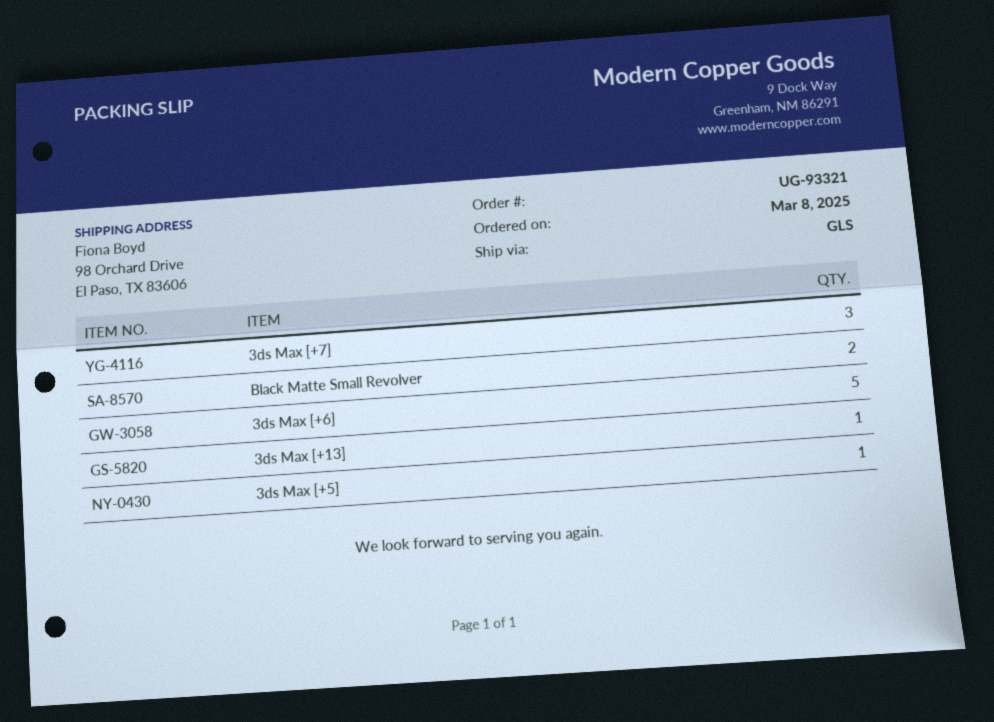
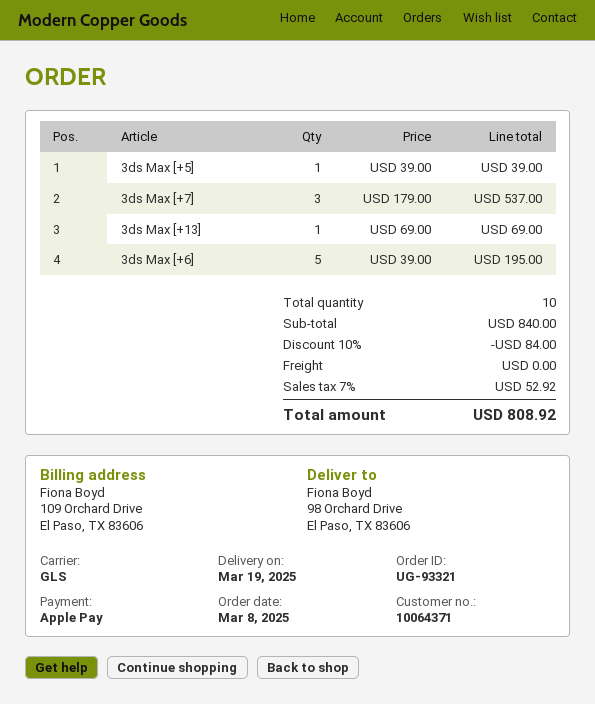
Black Matte Small Revolver: 2 -> none

